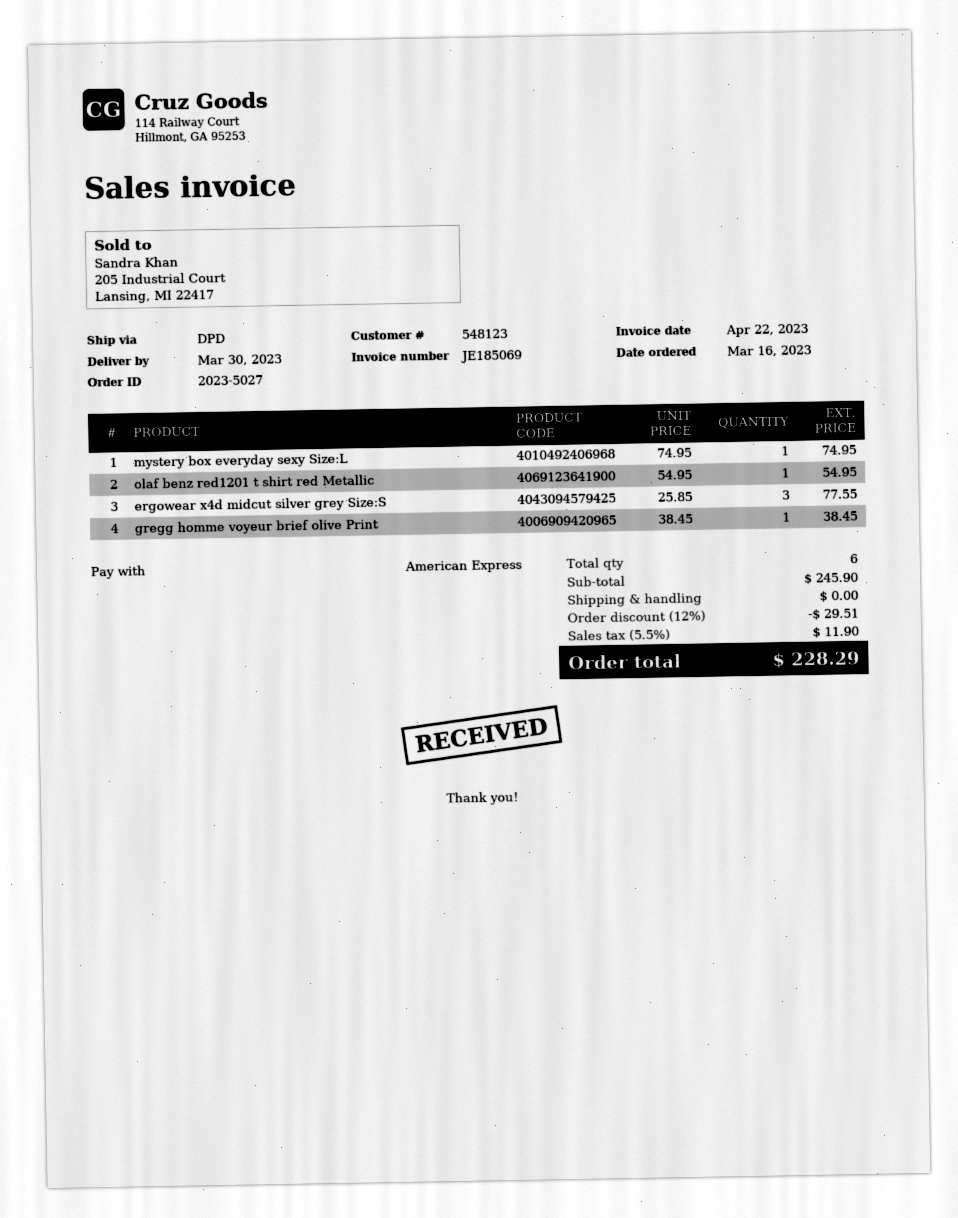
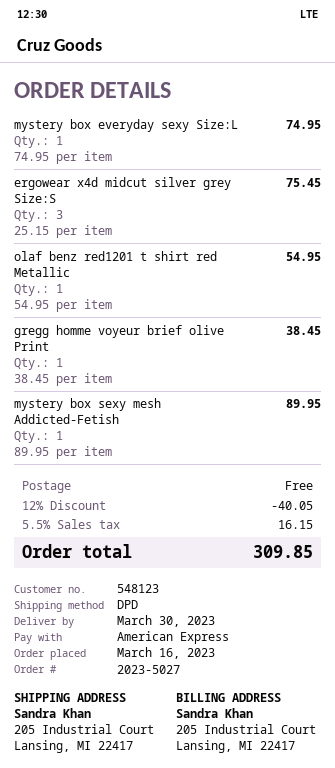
ergowear x4d midcut silver grey Size:S: 3 x 25.85 = 77.55 -> 3 x 25.15 = 75.45
mystery box sexy mesh Addicted-Fetish: none -> 1 x 89.95 = 89.95
discount: 12% = 29.51 -> 12% = 40.05
tax: 5.5% = 11.90 -> 5.5% = 16.15
total: 228.29 -> 309.85

